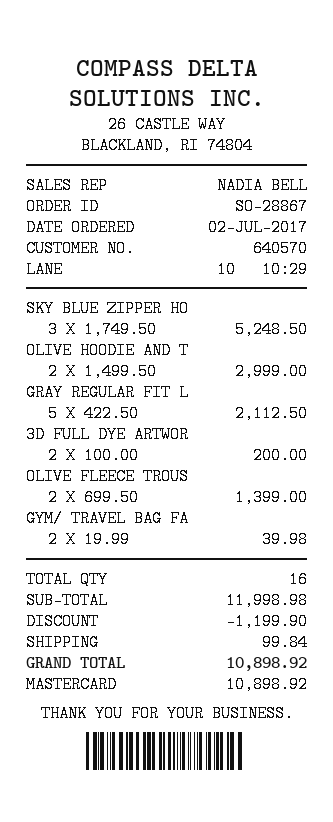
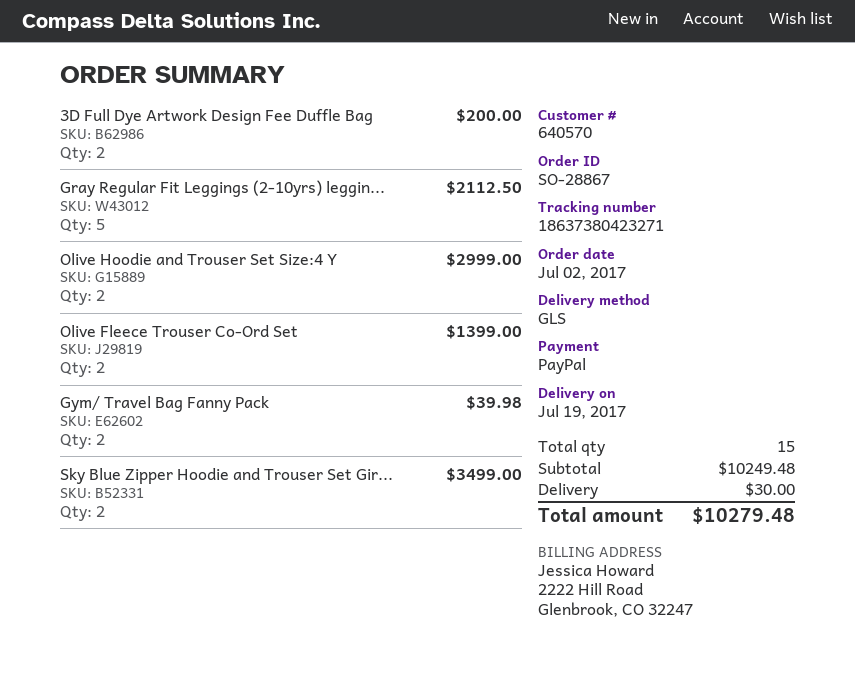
payment method: Mastercard -> PayPal
SKY BLUE ZIPPER HO: 3 for 5248.50 -> 2 for 3499.00
total quantity: 16 -> 15
subtotal: 11998.98 -> 10249.48
discount: 1199.90 -> none
shipping: 99.84 -> 30.00
total: 10898.92 -> 10279.48

